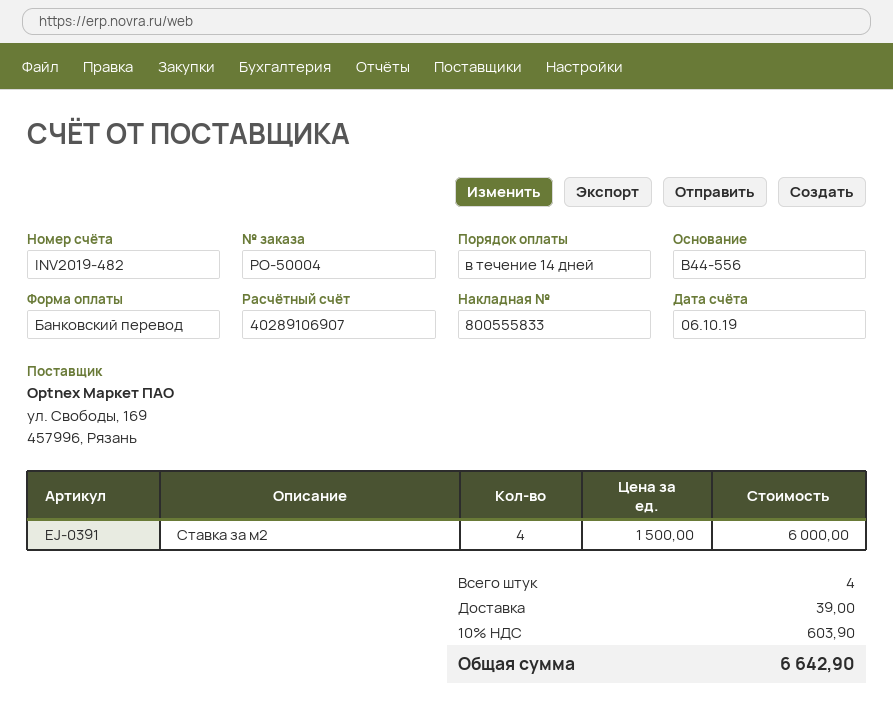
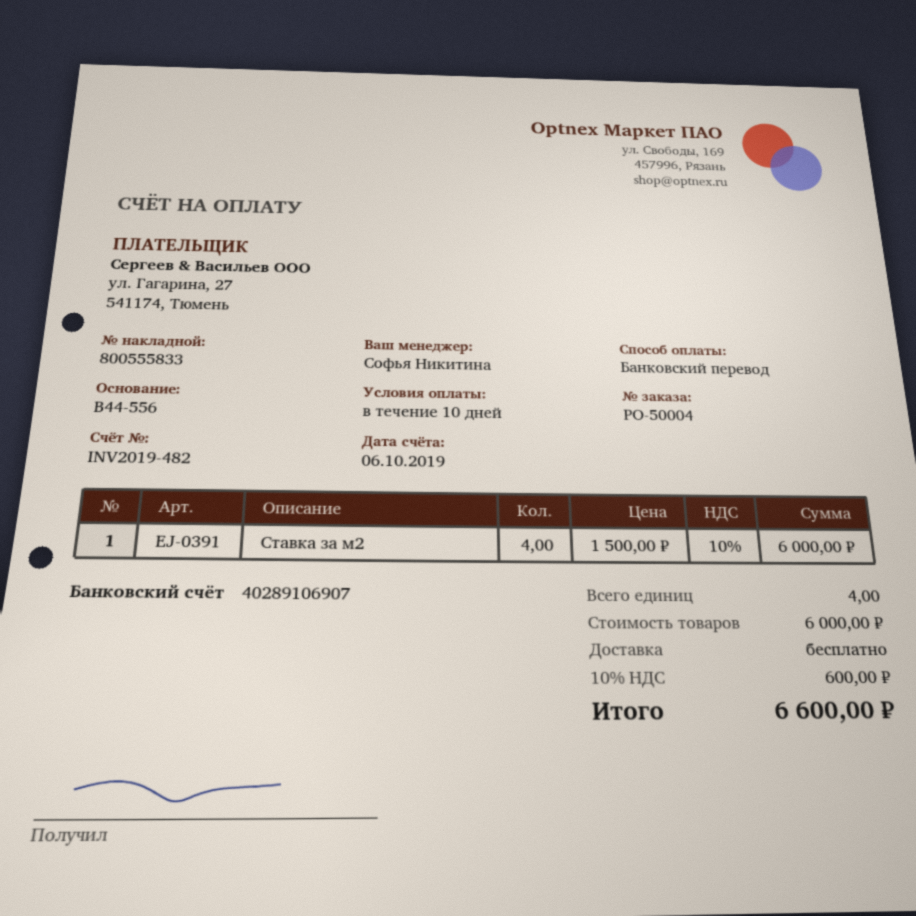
payment terms: 14 days -> 10 days
shipping: 39.00 -> 0.00
tax: 10% = 603.90 -> 10% = 600.00
total: 6642.90 -> 6600.00

